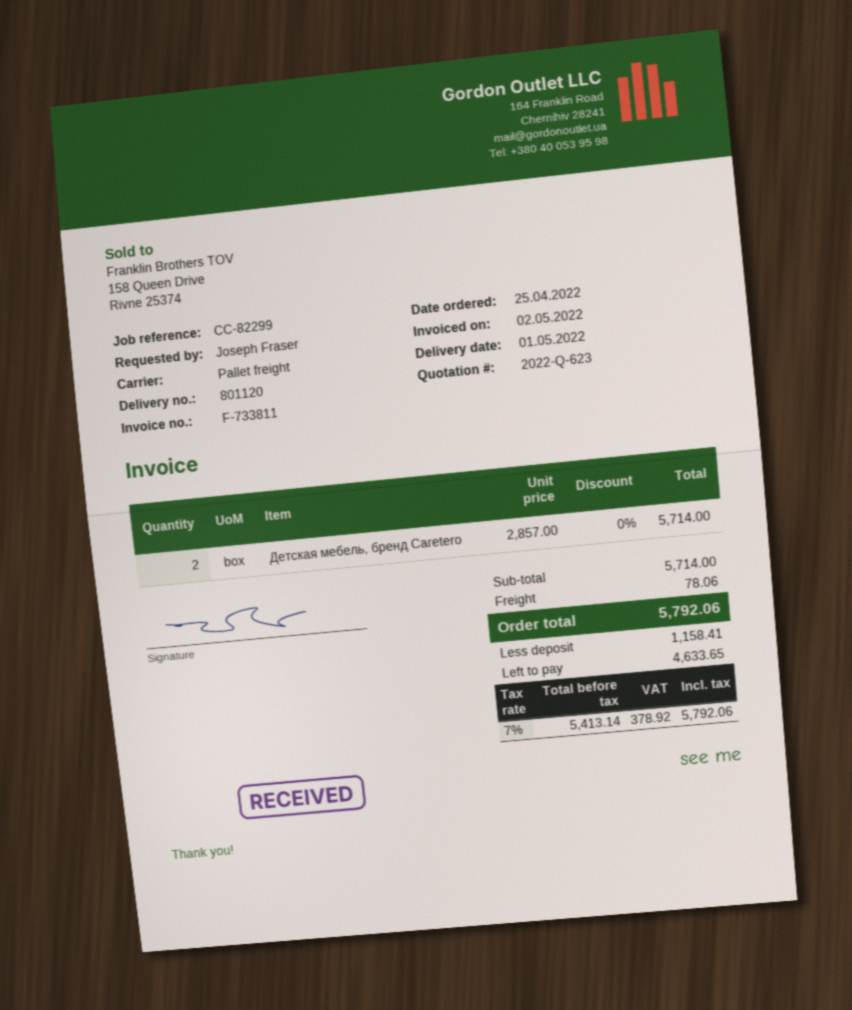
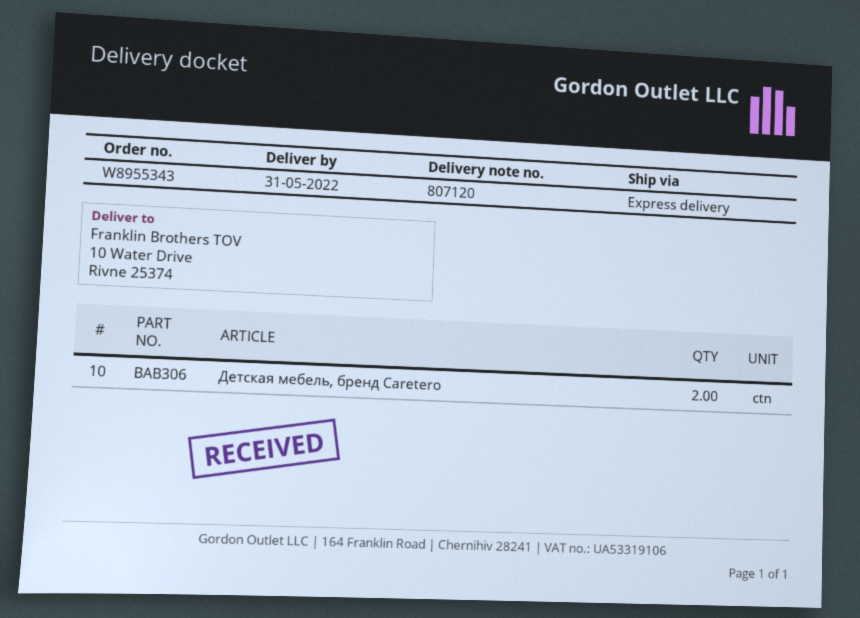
delivery note number: 801120 -> 807120
delivery date: 2022-05-01 -> 2022-05-31
shipping method: pallet freight -> express

